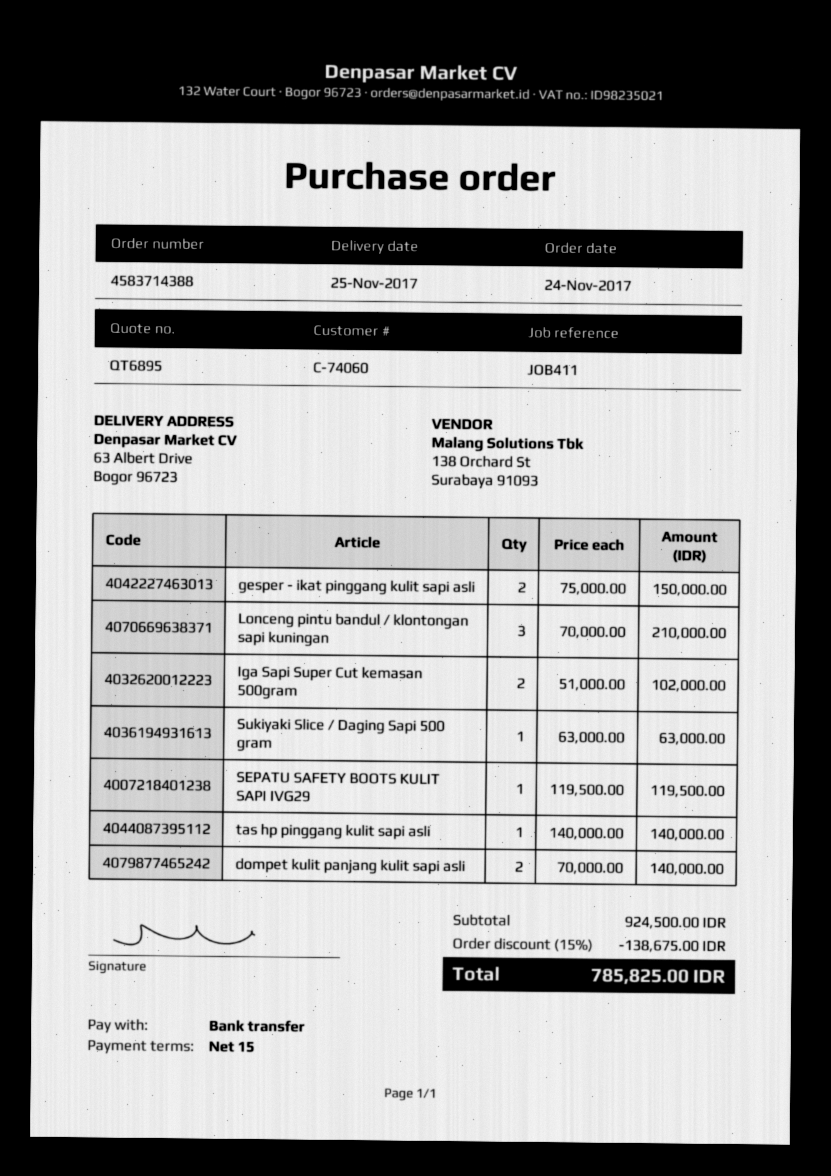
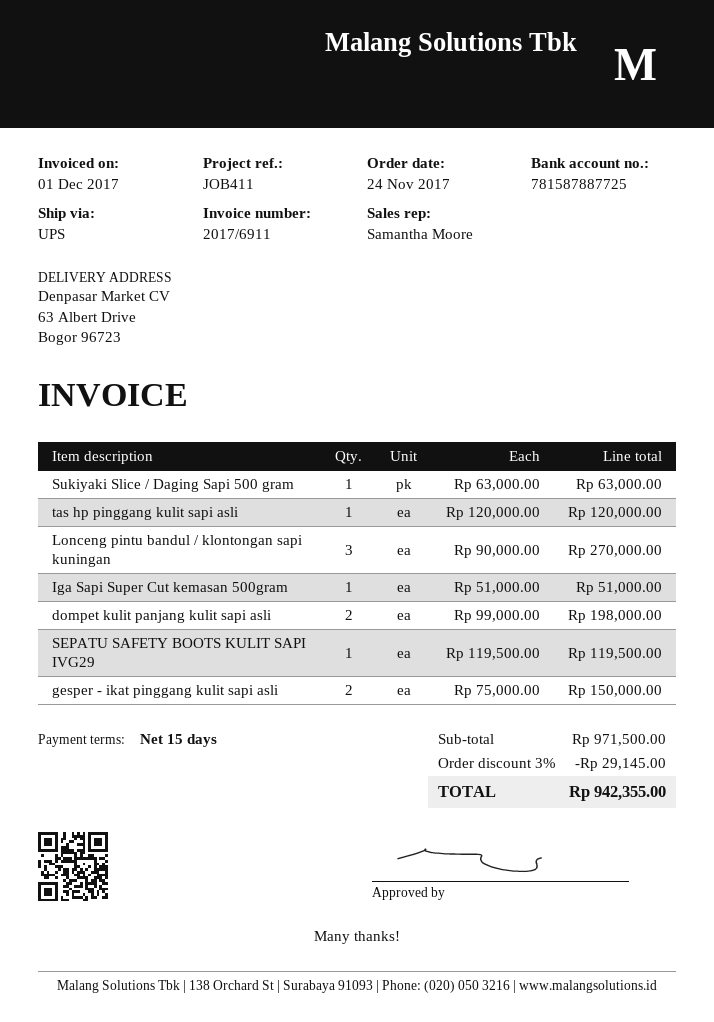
Lonceng pintu bandul / klontongan sapi kuningan: 3 x 70000.00 = 210000.00 -> 3 x 90000.00 = 270000.00
Iga Sapi Super Cut kemasan 500gram: 2 x 51000.00 = 102000.00 -> 1 x 51000.00 = 51000.00
tas hp pinggang kulit sapi asli: 1 x 140000.00 = 140000.00 -> 1 x 120000.00 = 120000.00
dompet kulit panjang kulit sapi asli: 2 x 70000.00 = 140000.00 -> 2 x 99000.00 = 198000.00
subtotal: 924500.00 -> 971500.00
discount: 15% = 138675.00 -> 3% = 29145.00
total: 785825.00 -> 942355.00

